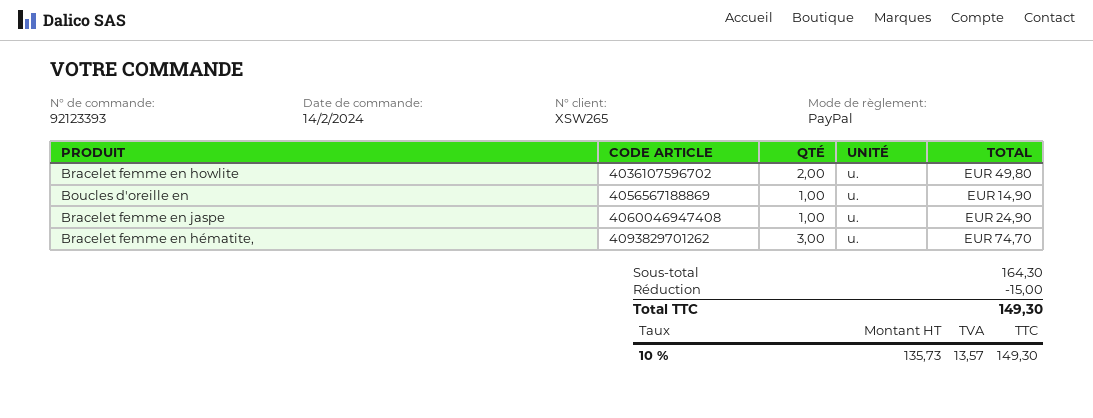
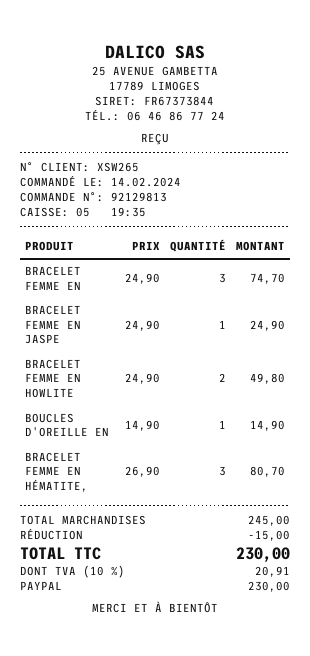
order number: 92123393 -> 92129813
Bracelet femme en hématite,: 3 for 74.70 -> 3 for 80.70
BRACELET FEMME EN: none -> 3 for 74.70
subtotal: 164.30 -> 245.00
tax: 10% = 13.57 -> 10% = 20.91
total: 149.30 -> 230.00

